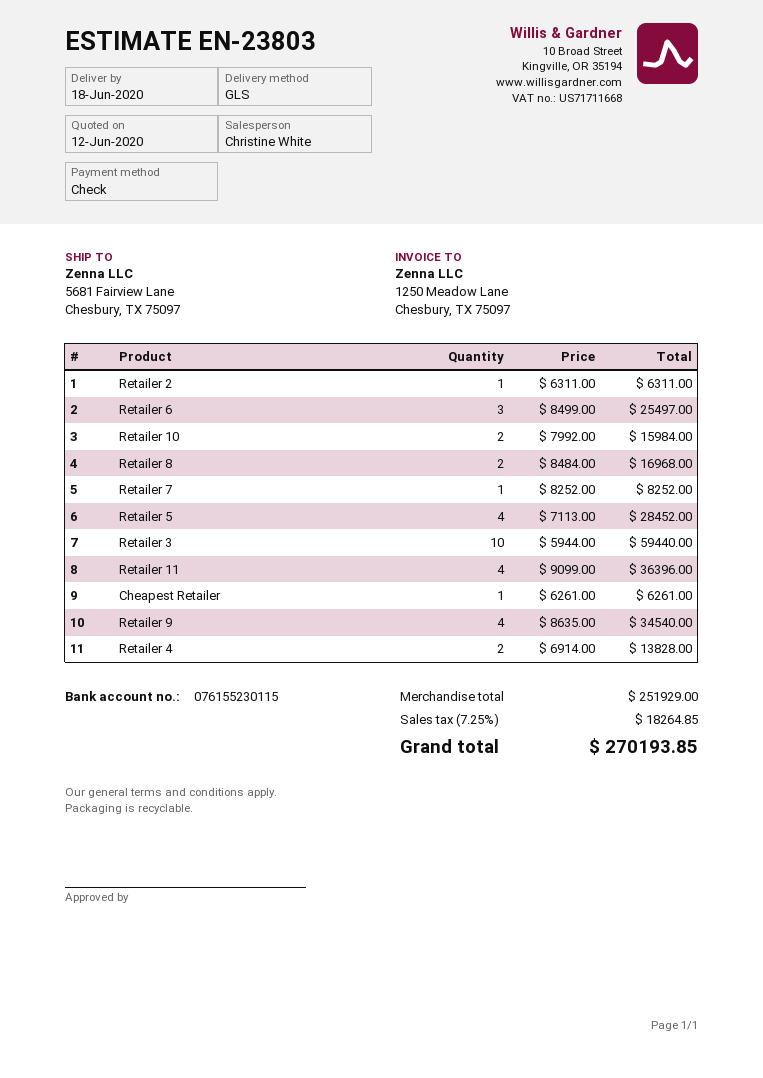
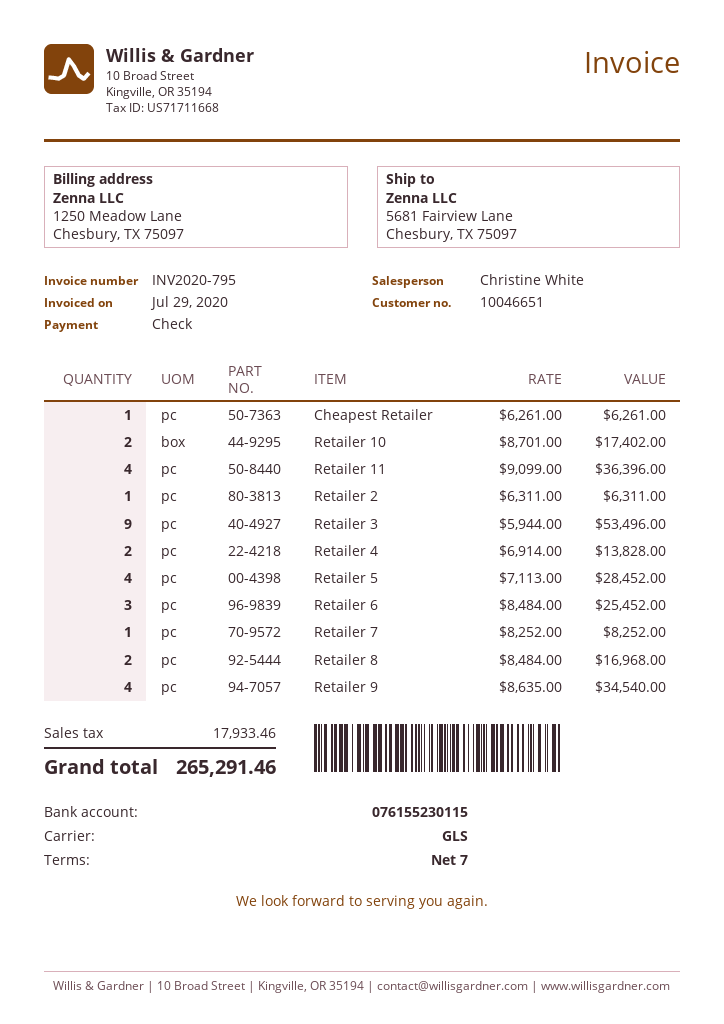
Retailer 6: 3 x 8499.00 = 25497.00 -> 3 x 8484.00 = 25452.00
Retailer 10: 2 x 7992.00 = 15984.00 -> 2 x 8701.00 = 17402.00
Retailer 3: 10 x 5944.00 = 59440.00 -> 9 x 5944.00 = 53496.00
tax: 18264.85 -> 17933.46
total: 270193.85 -> 265291.46

